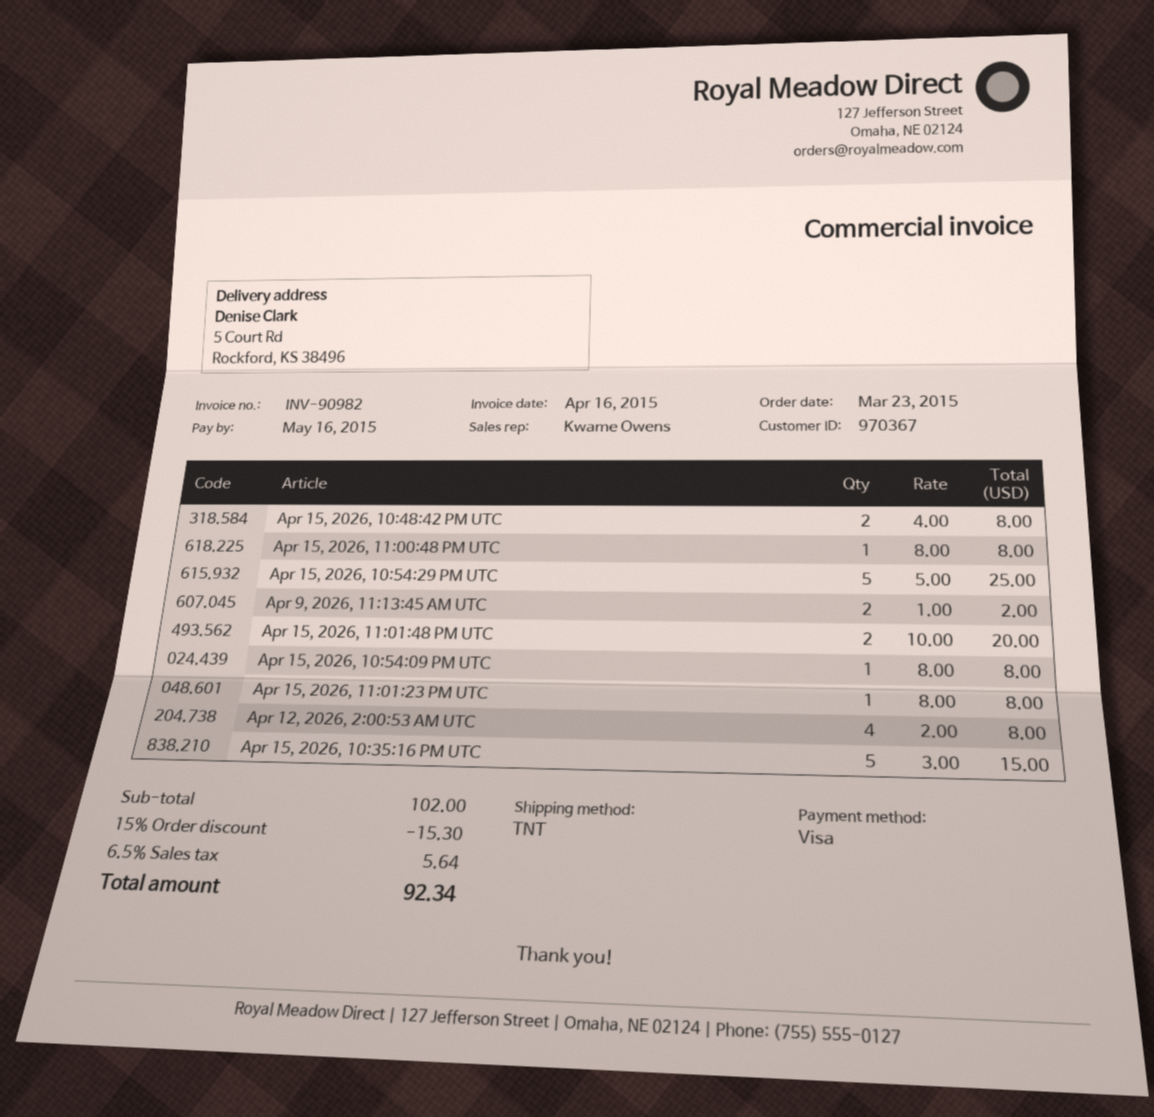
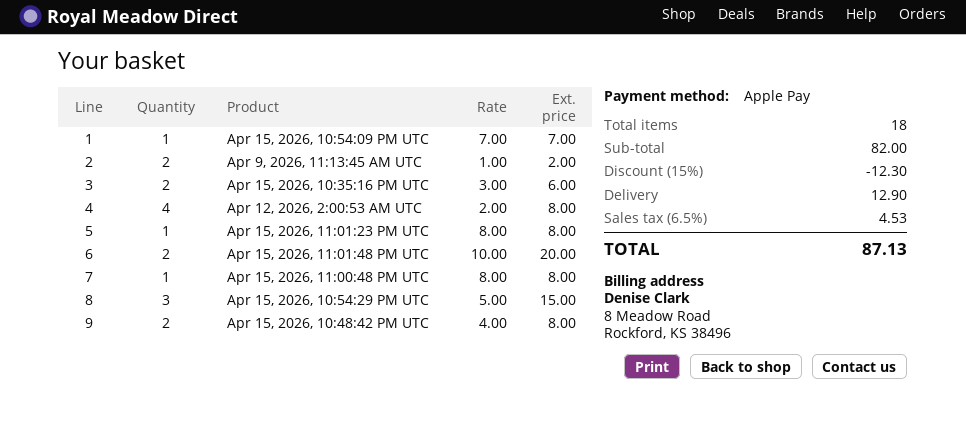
payment method: Visa -> Apple Pay
Apr 15, 2026, 10:54:29 PM UTC: 5 x 5.00 = 25.00 -> 3 x 5.00 = 15.00
Apr 15, 2026, 10:54:09 PM UTC: 1 x 8.00 = 8.00 -> 1 x 7.00 = 7.00
Apr 15, 2026, 10:35:16 PM UTC: 5 x 3.00 = 15.00 -> 2 x 3.00 = 6.00
subtotal: 102.00 -> 82.00
discount: 15% = 15.30 -> 15% = 12.30
shipping: none -> 12.90
tax: 6.5% = 5.64 -> 6.5% = 4.53
total: 92.34 -> 87.13

